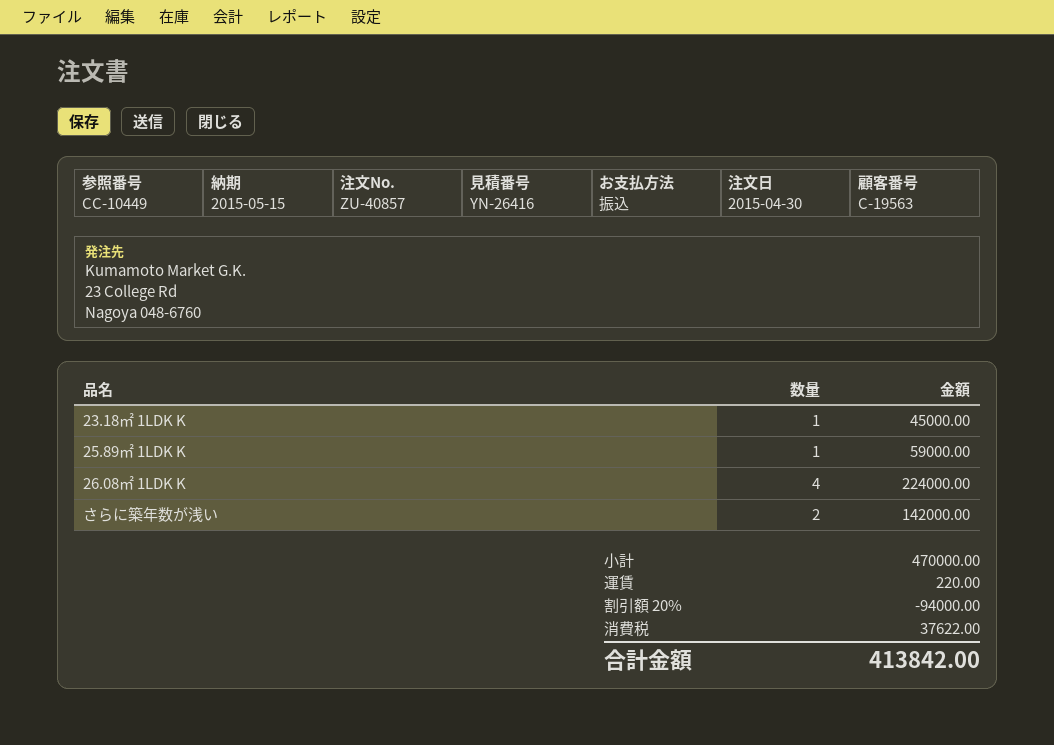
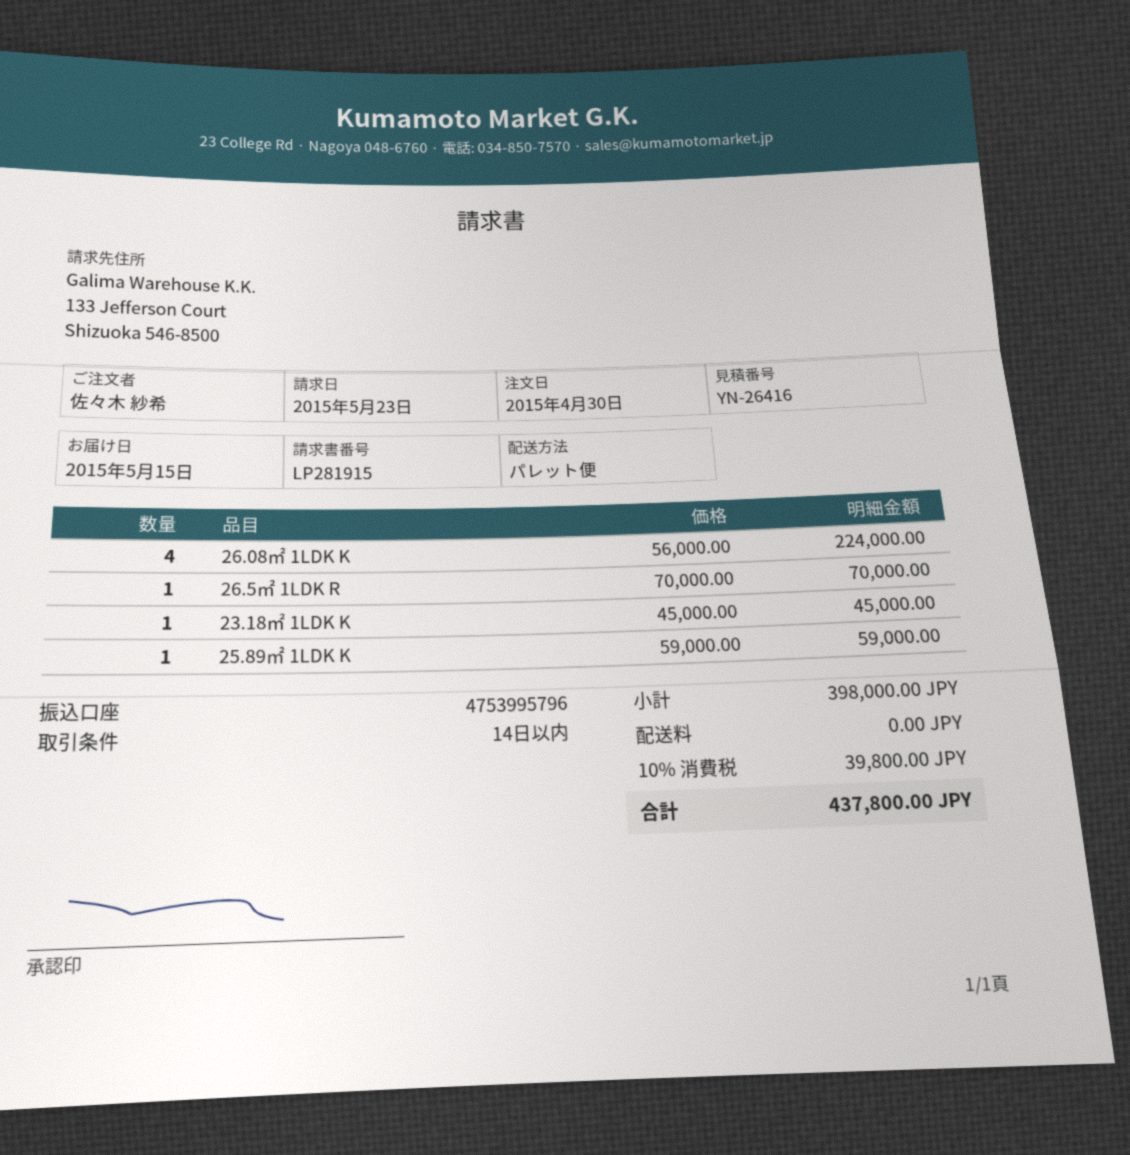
さらに築年数が浅い: 2 for 142000.00 -> none
26.5㎡ 1LDK R: none -> 1 for 70000.00
subtotal: 470000.00 -> 398000.00
discount: 20% = 94000.00 -> none
shipping: 220.00 -> 0.00
tax: 37622.00 -> 39800.00
total: 413842.00 -> 437800.00

